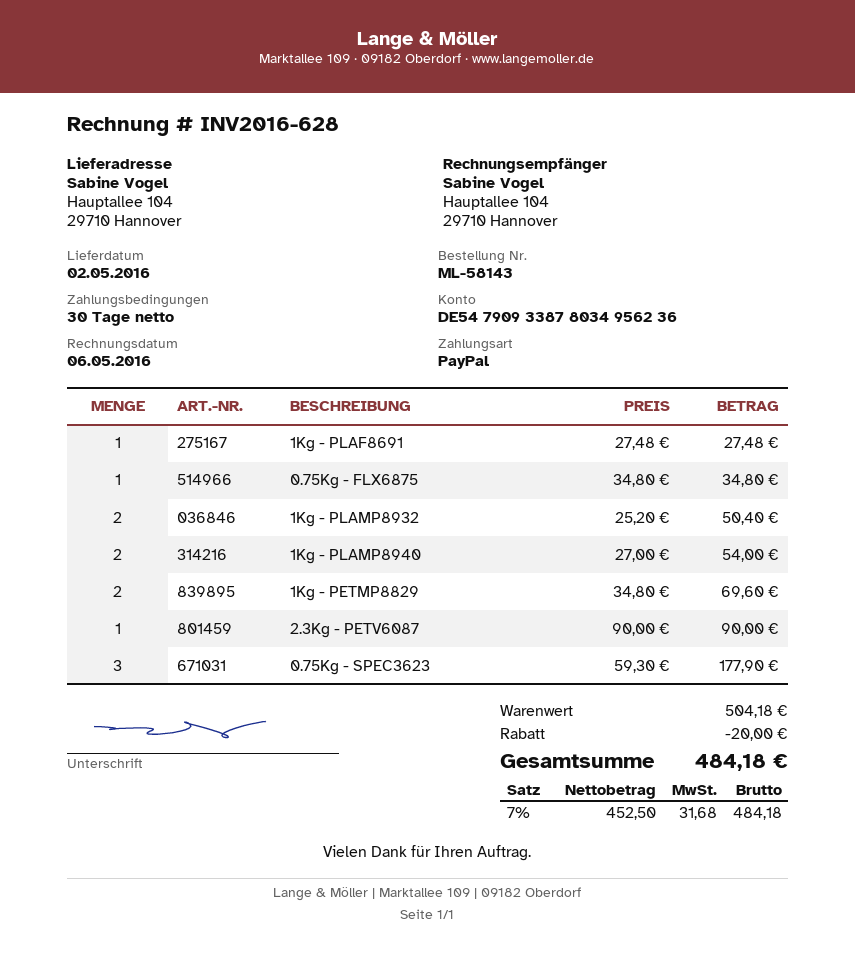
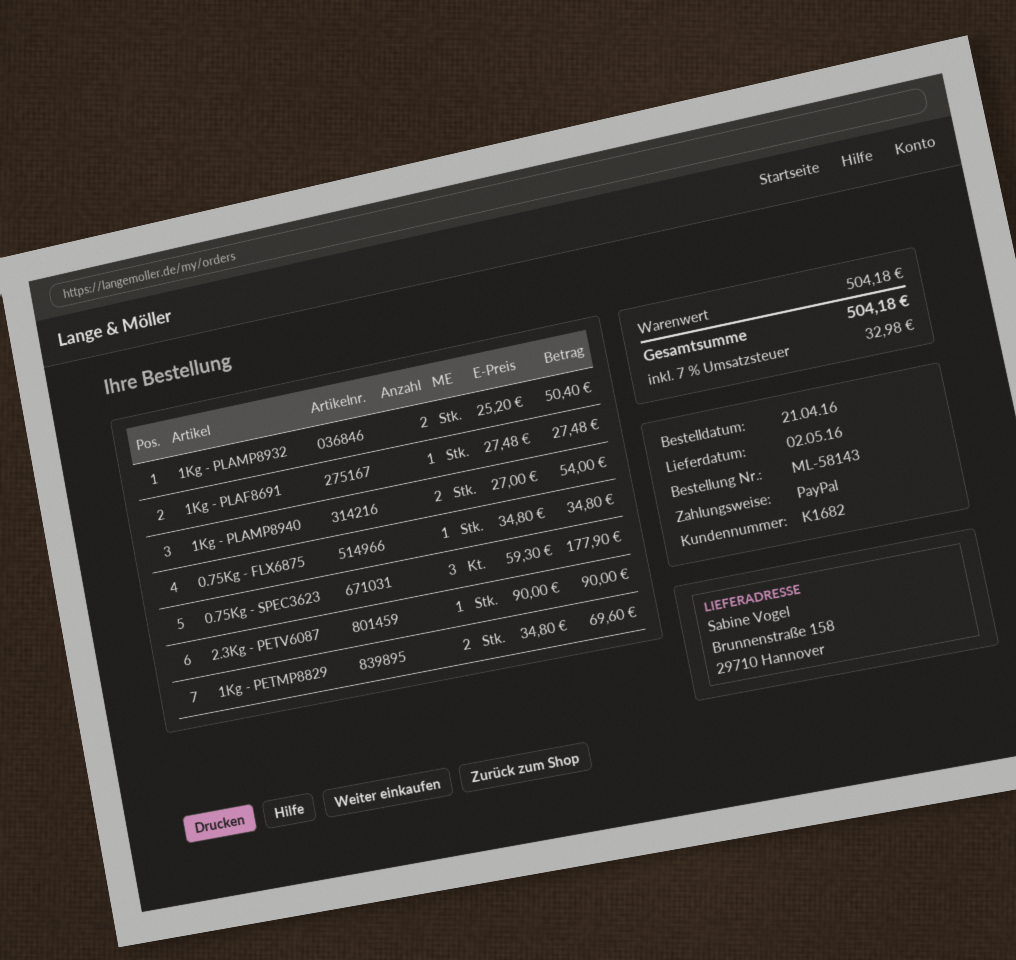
ship to: Hauptallee 104, 29710 Hannover -> Brunnenstraße 158, 29710 Hannover
discount: 20.00 -> none
tax: 7% = 31.68 -> 7% = 32.98
total: 484.18 -> 504.18

